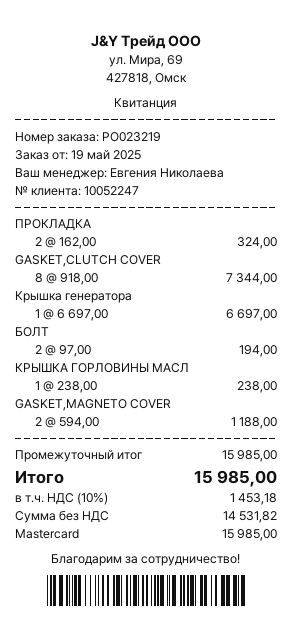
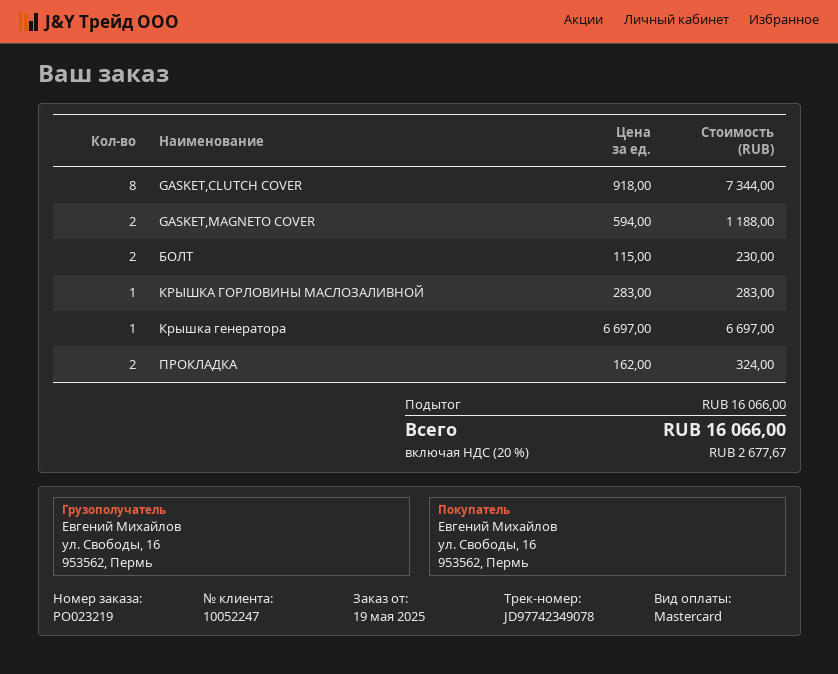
БОЛТ: 2 x 97.00 = 194.00 -> 2 x 115.00 = 230.00
КРЫШКА ГОРЛОВИНЫ МАСЛ: 1 x 238.00 = 238.00 -> 1 x 283.00 = 283.00
subtotal: 15985.00 -> 16066.00
tax: 10% = 1453.18 -> 20% = 2677.67
total: 15985.00 -> 16066.00

